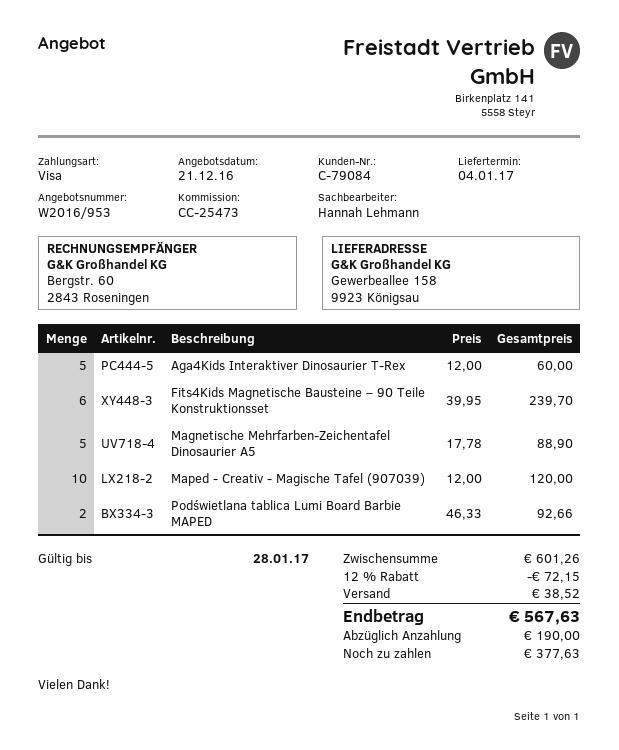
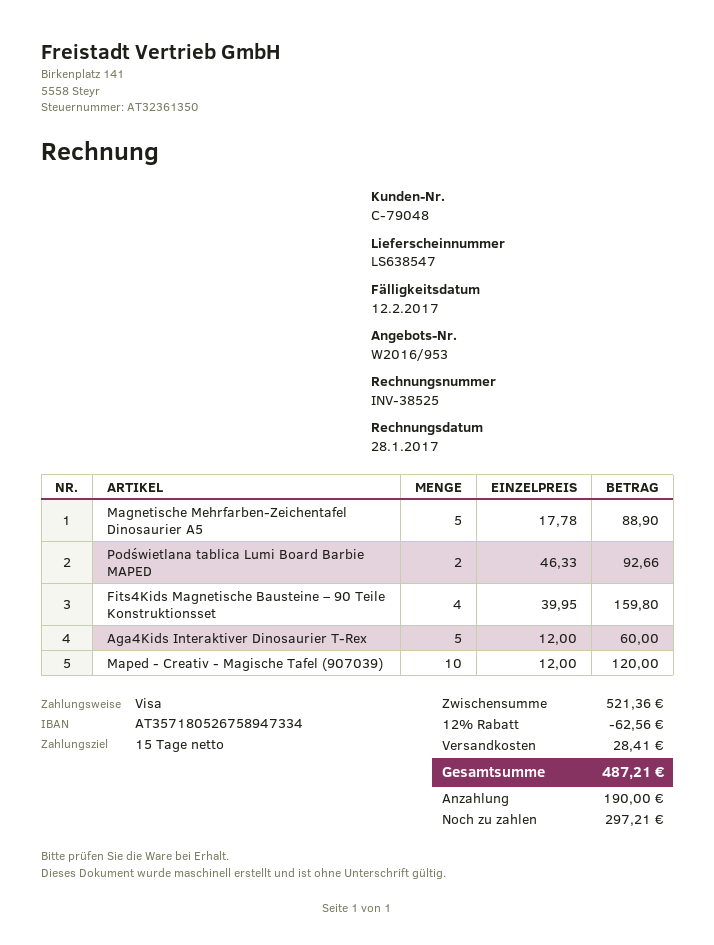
customer number: C-79084 -> C-79048
Fits4Kids Magnetische Bausteine – 90 Teile Konstruktionsset: 6 x 39.95 = 239.70 -> 4 x 39.95 = 159.80
subtotal: 601.26 -> 521.36
discount: 12% = 72.15 -> 12% = 62.56
shipping: 38.52 -> 28.41
total: 567.63 -> 487.21
balance: 377.63 -> 297.21

